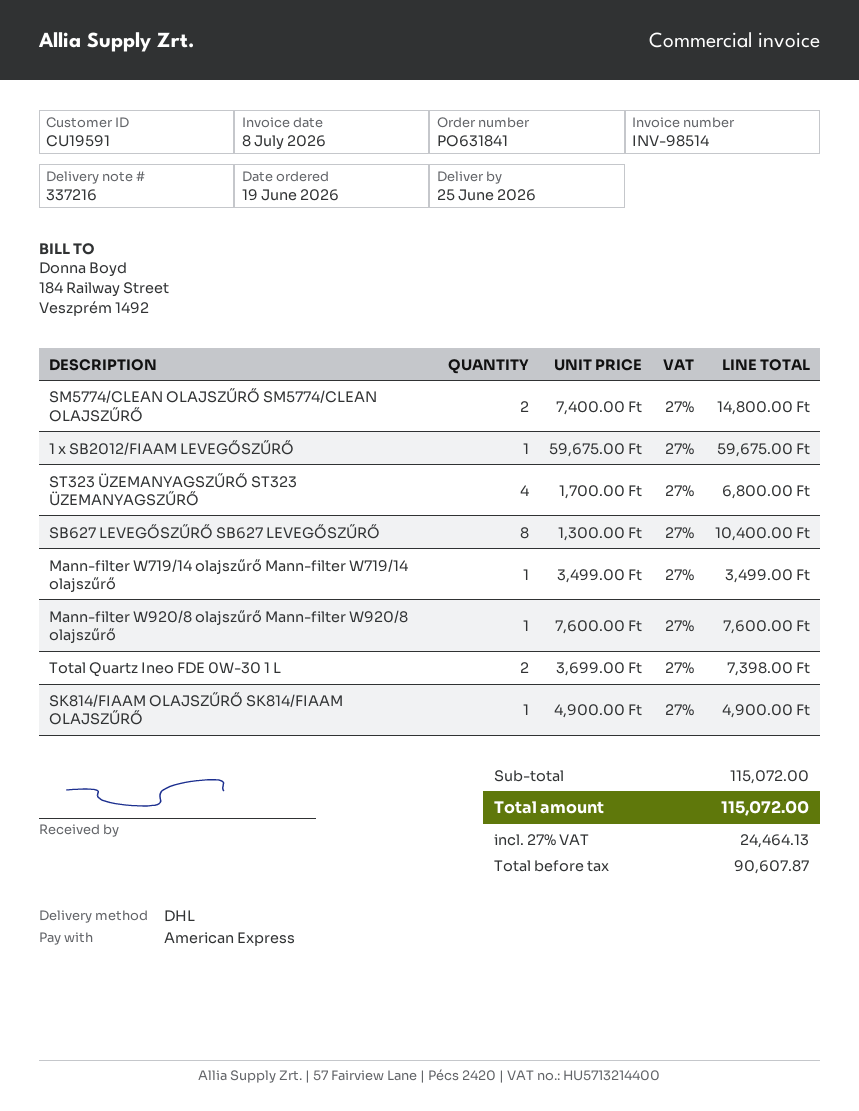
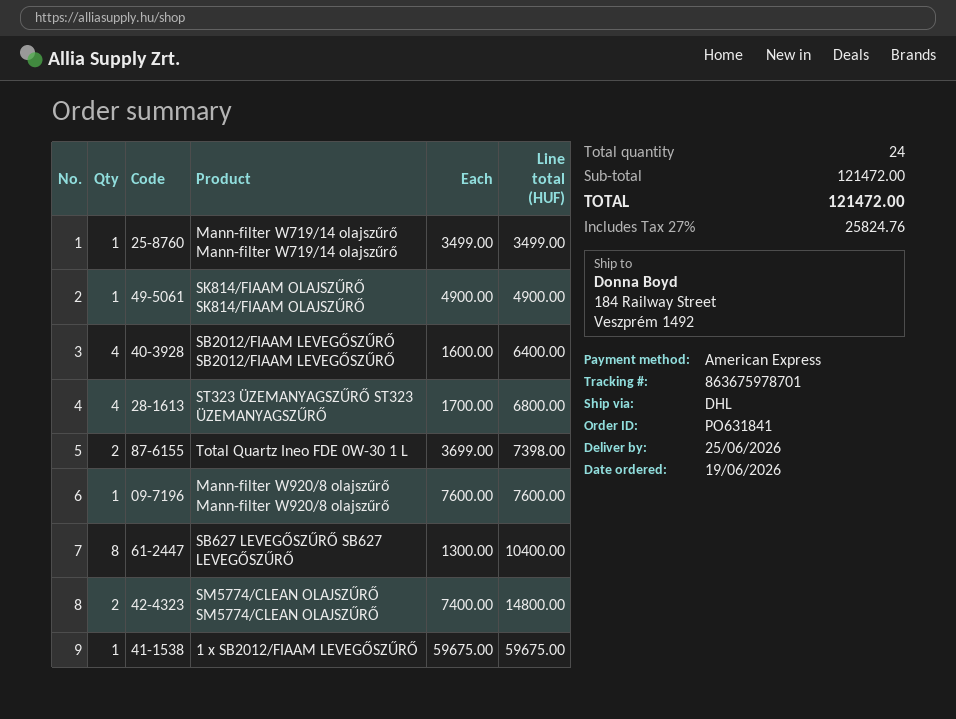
SB2012/FIAAM LEVEGŐSZŰRŐ SB2012/FIAAM LEVEGŐSZŰRŐ: none -> 4 x 1600.00 = 6400.00
subtotal: 115072.00 -> 121472.00
tax: 27% = 24464.13 -> 27% = 25824.76
total: 115072.00 -> 121472.00

